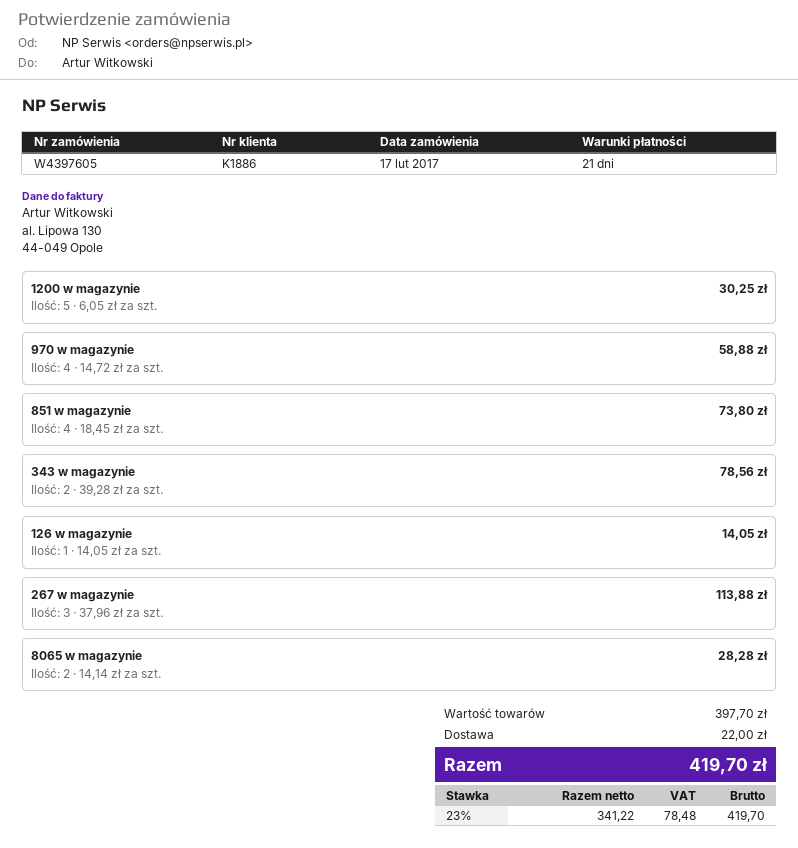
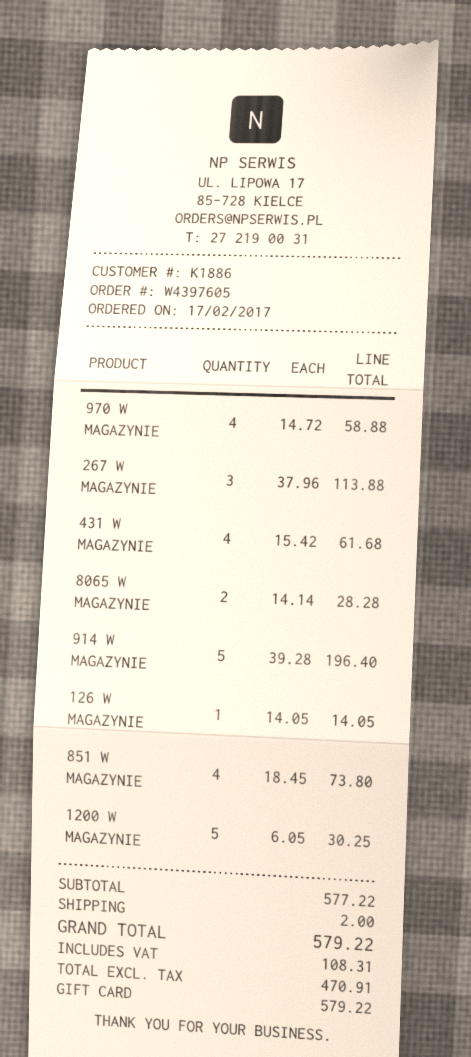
343 w magazynie: 2 x 39.28 = 78.56 -> none
431 W MAGAZYNIE: none -> 4 x 15.42 = 61.68
914 W MAGAZYNIE: none -> 5 x 39.28 = 196.40
subtotal: 397.70 -> 577.22
shipping: 22.00 -> 2.00
net: 341.22 -> 470.91
tax: 78.48 -> 108.31
total: 419.70 -> 579.22

